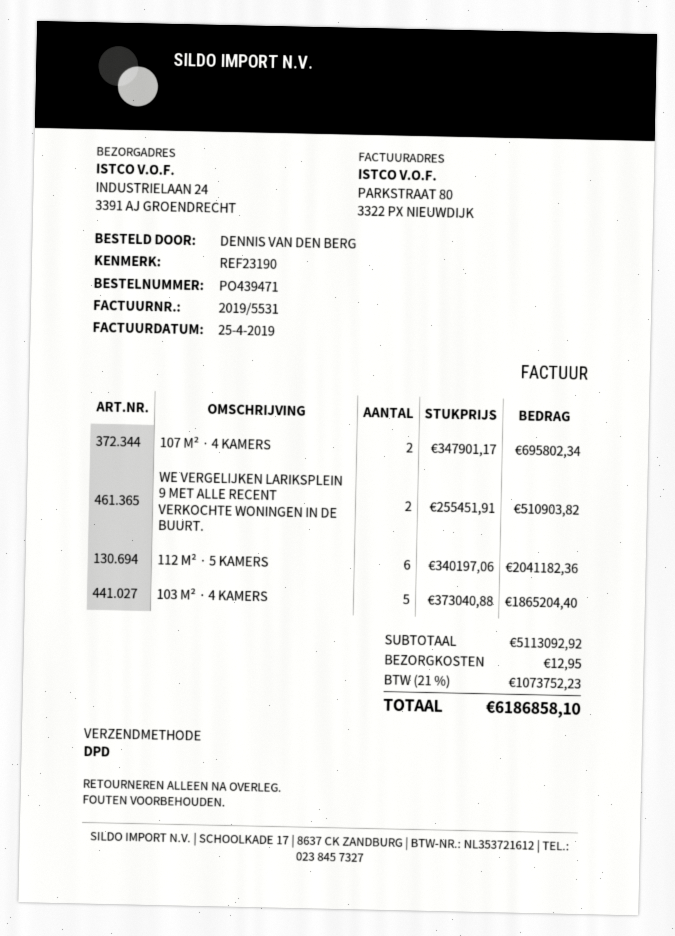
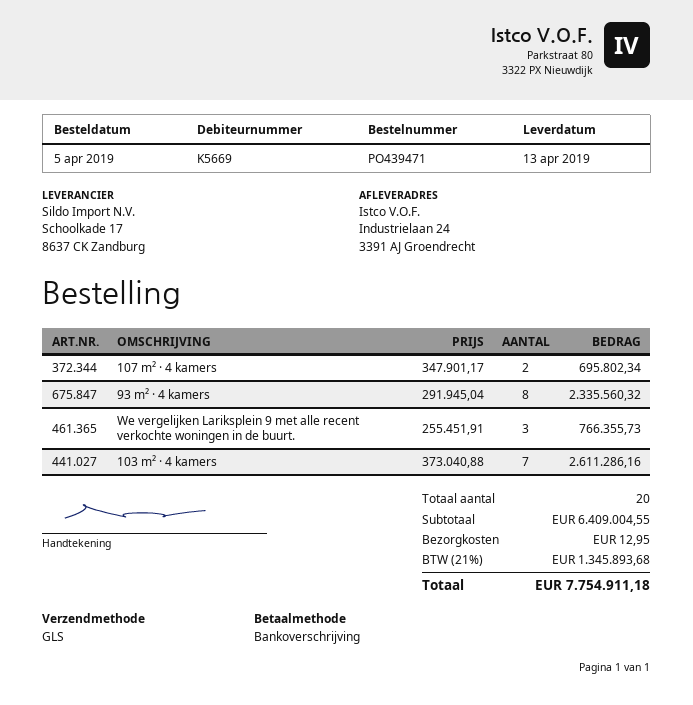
shipping method: DPD -> GLS
WE VERGELIJKEN LARIKSPLEIN 9 MET ALLE RECENT VERKOCHTE WONINGEN IN DE BUURT.: 2 x 255451.91 = 510903.82 -> 3 x 255451.91 = 766355.73
112 M² · 5 KAMERS: 6 x 340197.06 = 2041182.36 -> none
103 M² · 4 KAMERS: 5 x 373040.88 = 1865204.40 -> 7 x 373040.88 = 2611286.16
93 m² · 4 kamers: none -> 8 x 291945.04 = 2335560.32
subtotal: 5113092.92 -> 6409004.55
tax: 21% = 1073752.23 -> 21% = 1345893.68
total: 6186858.10 -> 7754911.18

